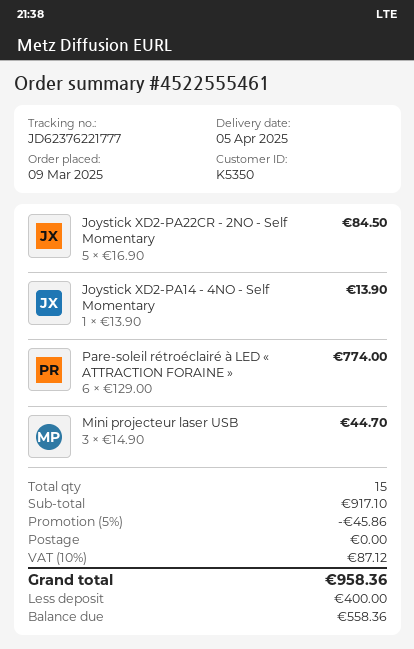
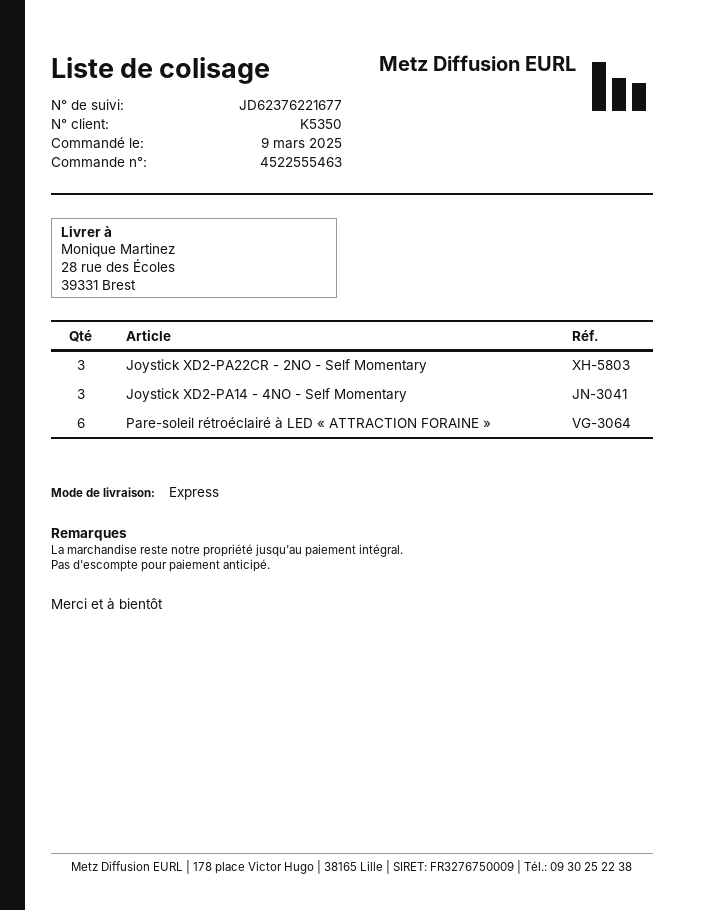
order number: 4522555461 -> 4522555463
tracking number: JD62376221777 -> JD62376221677
Joystick XD2-PA22CR - 2NO - Self Momentary: 5 -> 3
Joystick XD2-PA14 - 4NO - Self Momentary: 1 -> 3
Mini projecteur laser USB: 3 -> none

